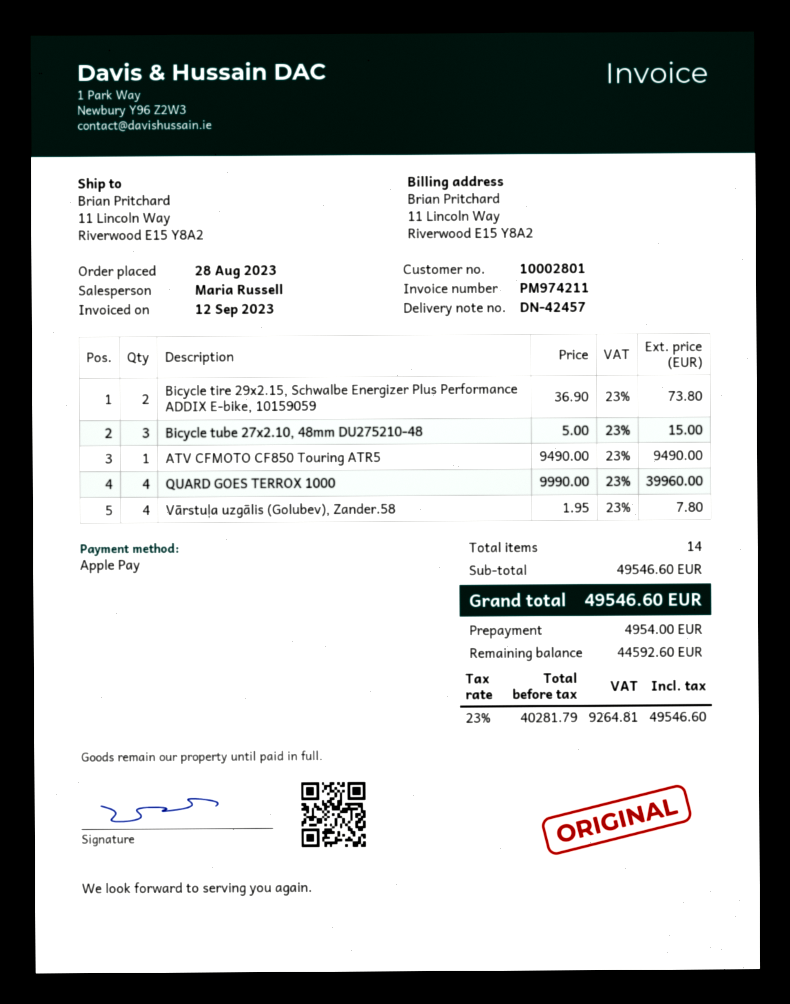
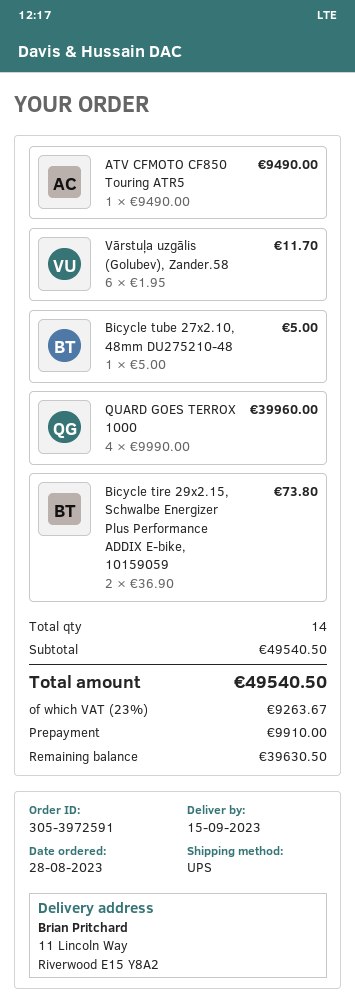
Bicycle tube 27х2.10, 48mm DU275210-48: 3 x 5.00 = 15.00 -> 1 x 5.00 = 5.00
Vārstuļa uzgālis (Golubev), Zander.58: 4 x 1.95 = 7.80 -> 6 x 1.95 = 11.70
subtotal: 49546.60 -> 49540.50
tax: 23% = 9264.81 -> 23% = 9263.67
total: 49546.60 -> 49540.50
deposit: 4954.00 -> 9910.00
balance: 44592.60 -> 39630.50

